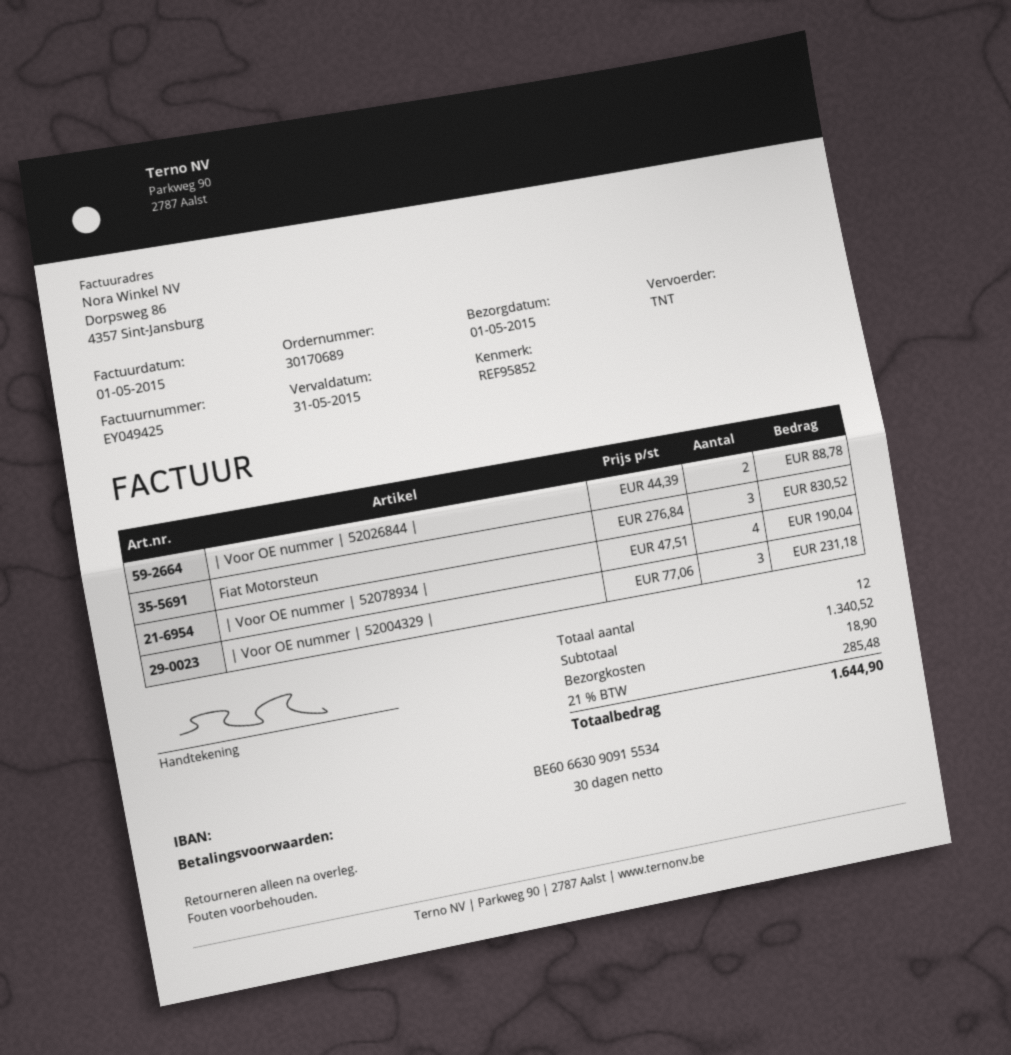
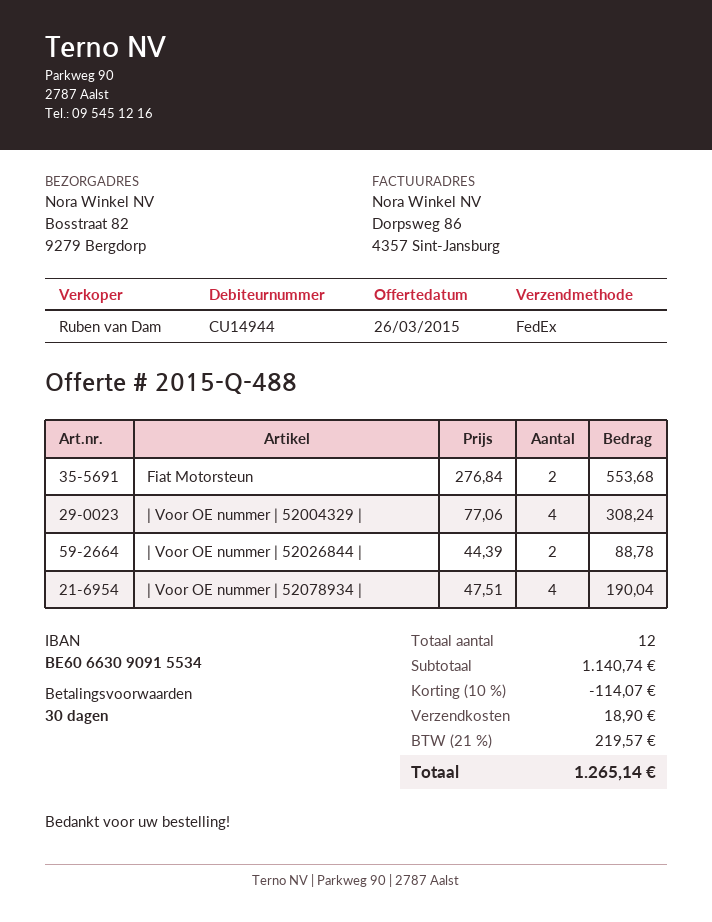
shipping method: TNT -> FedEx
Fiat Motorsteun: 3 x 276.84 = 830.52 -> 2 x 276.84 = 553.68
| Voor OE nummer | 52004329 |: 3 x 77.06 = 231.18 -> 4 x 77.06 = 308.24
subtotal: 1340.52 -> 1140.74
discount: none -> 10% = 114.07
tax: 21% = 285.48 -> 21% = 219.57
total: 1644.90 -> 1265.14

